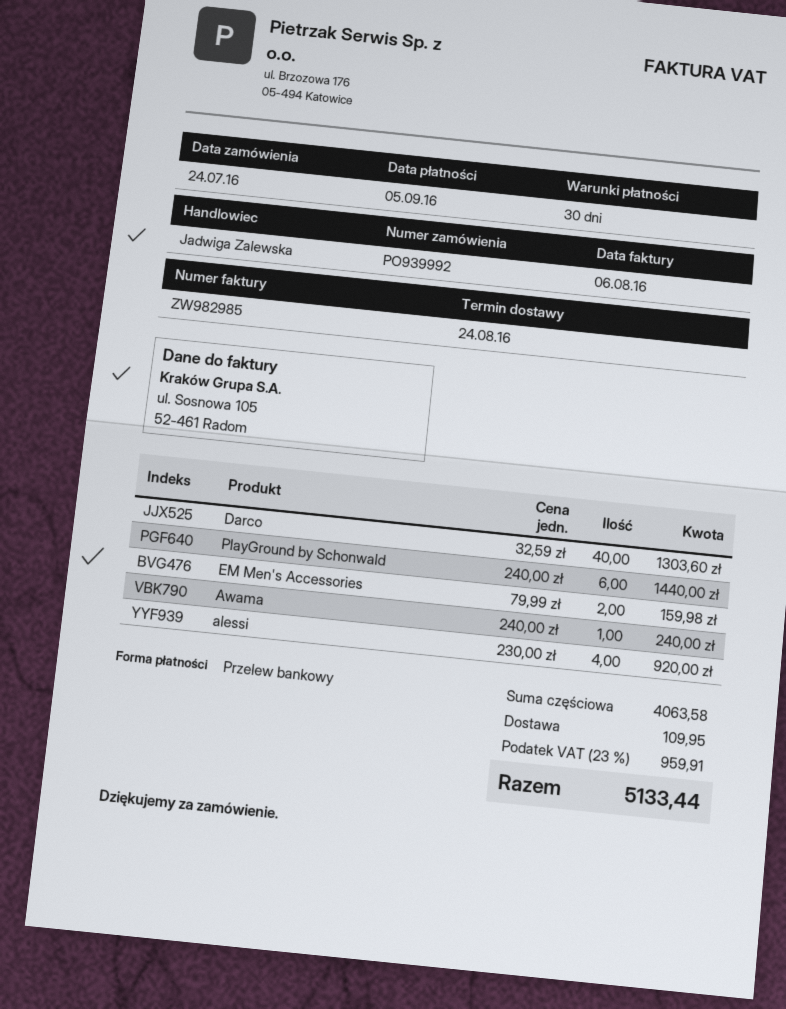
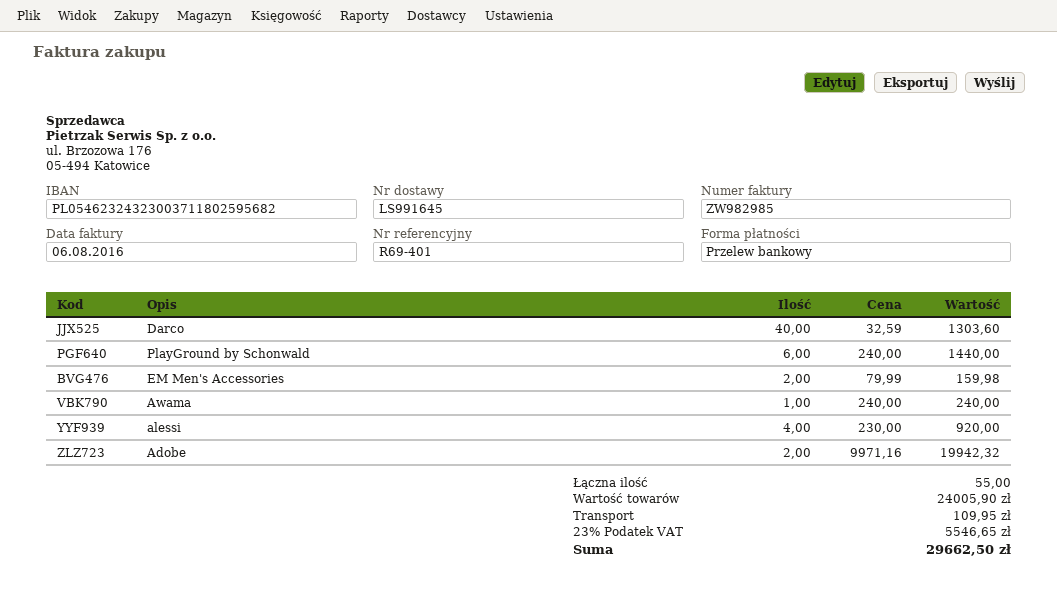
Adobe: none -> 2 x 9971.16 = 19942.32
subtotal: 4063.58 -> 24005.90
tax: 23% = 959.91 -> 23% = 5546.65
total: 5133.44 -> 29662.50

